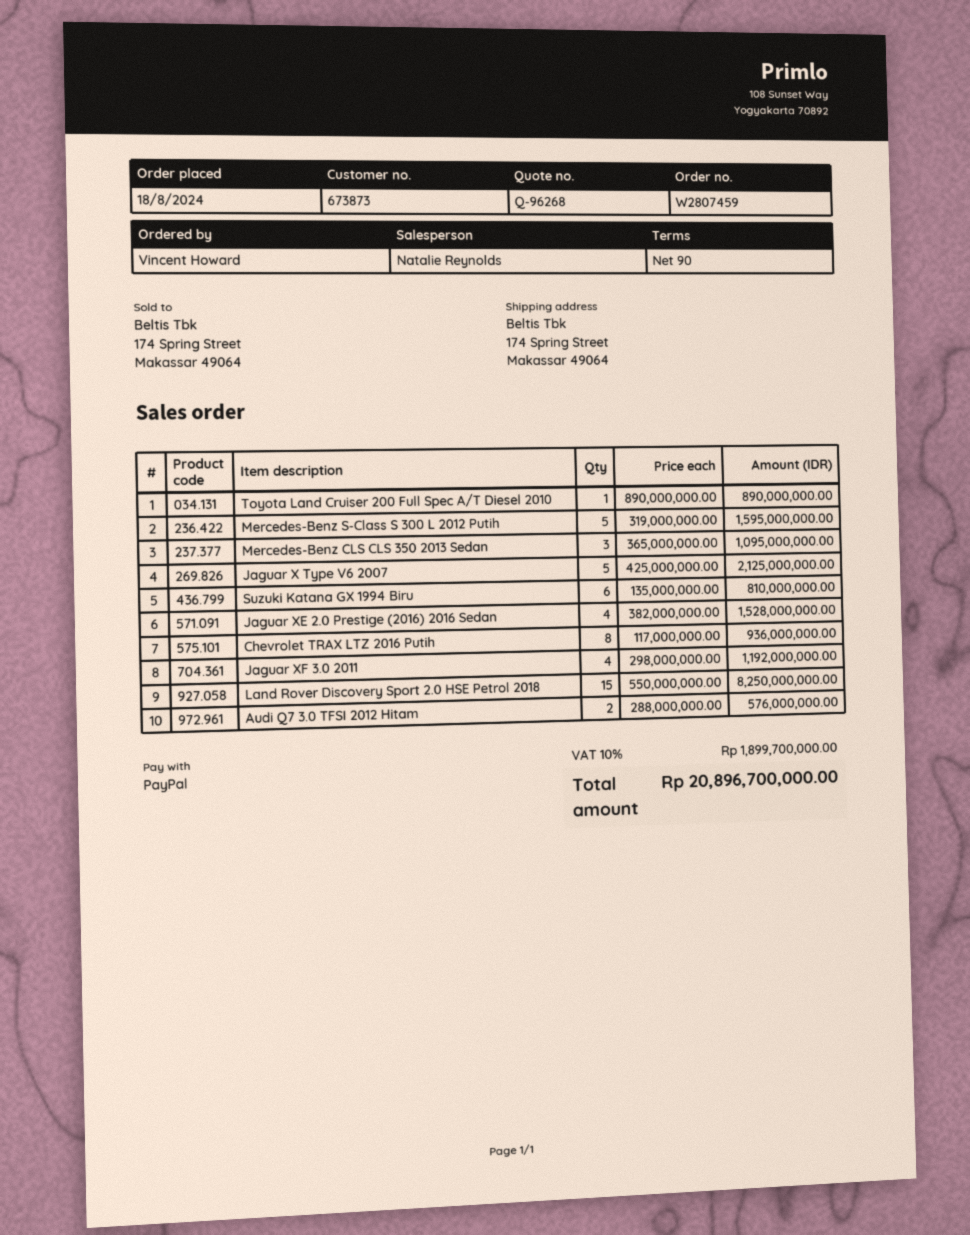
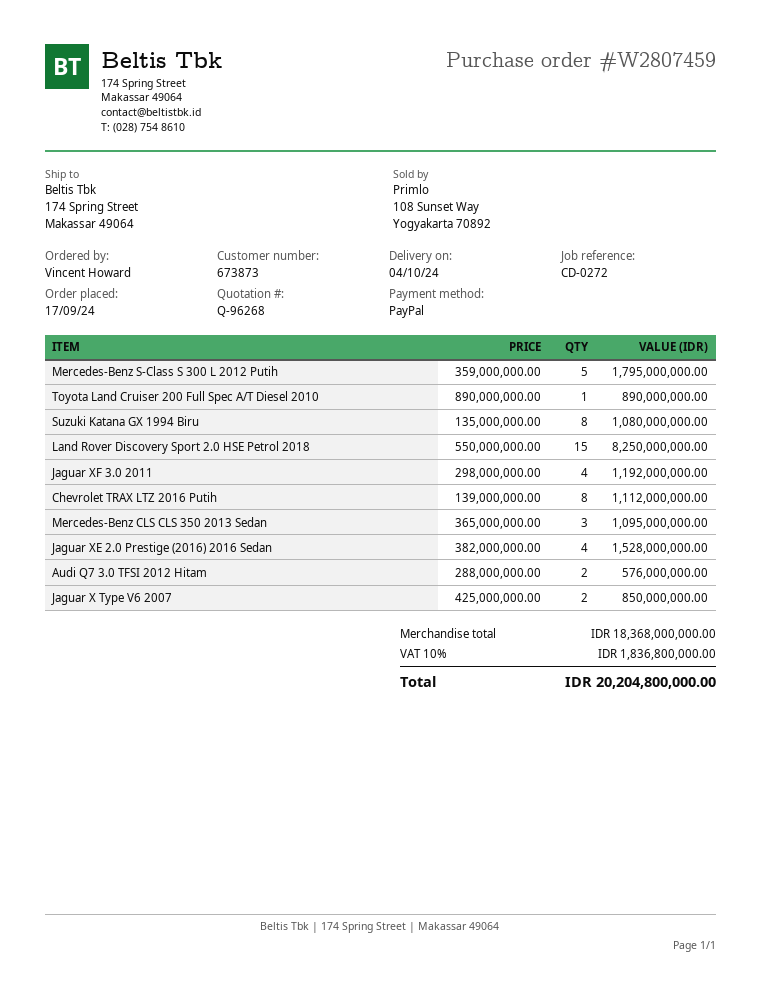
order date: 2024-08-18 -> 2024-09-17
Mercedes-Benz S-Class S 300 L 2012 Putih: 5 x 319000000.00 = 1595000000.00 -> 5 x 359000000.00 = 1795000000.00
Jaguar X Type V6 2007: 5 x 425000000.00 = 2125000000.00 -> 2 x 425000000.00 = 850000000.00
Suzuki Katana GX 1994 Biru: 6 x 135000000.00 = 810000000.00 -> 8 x 135000000.00 = 1080000000.00
Chevrolet TRAX LTZ 2016 Putih: 8 x 117000000.00 = 936000000.00 -> 8 x 139000000.00 = 1112000000.00
tax: 10% = 1899700000.00 -> 10% = 1836800000.00
total: 20896700000.00 -> 20204800000.00

